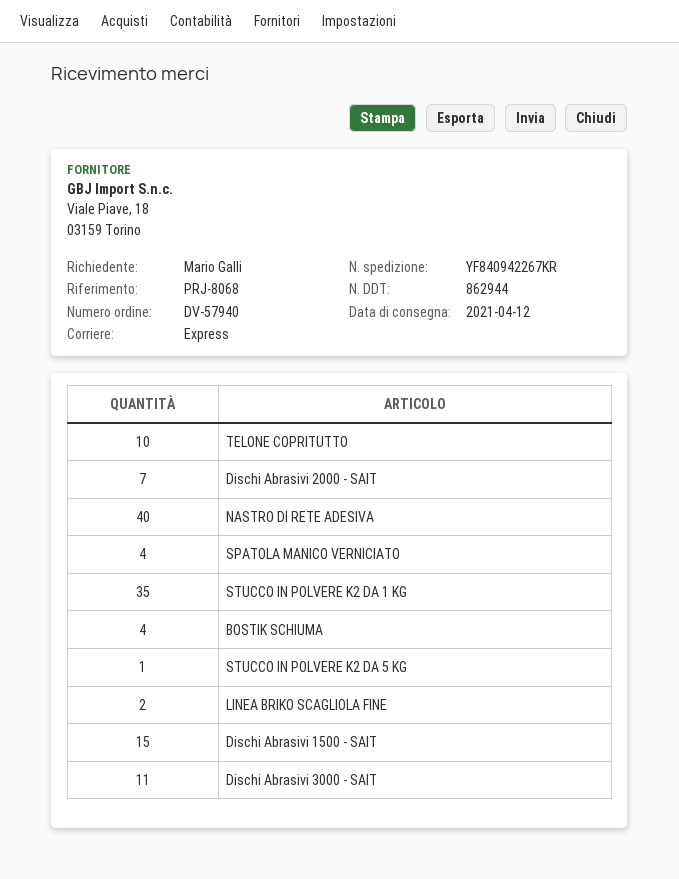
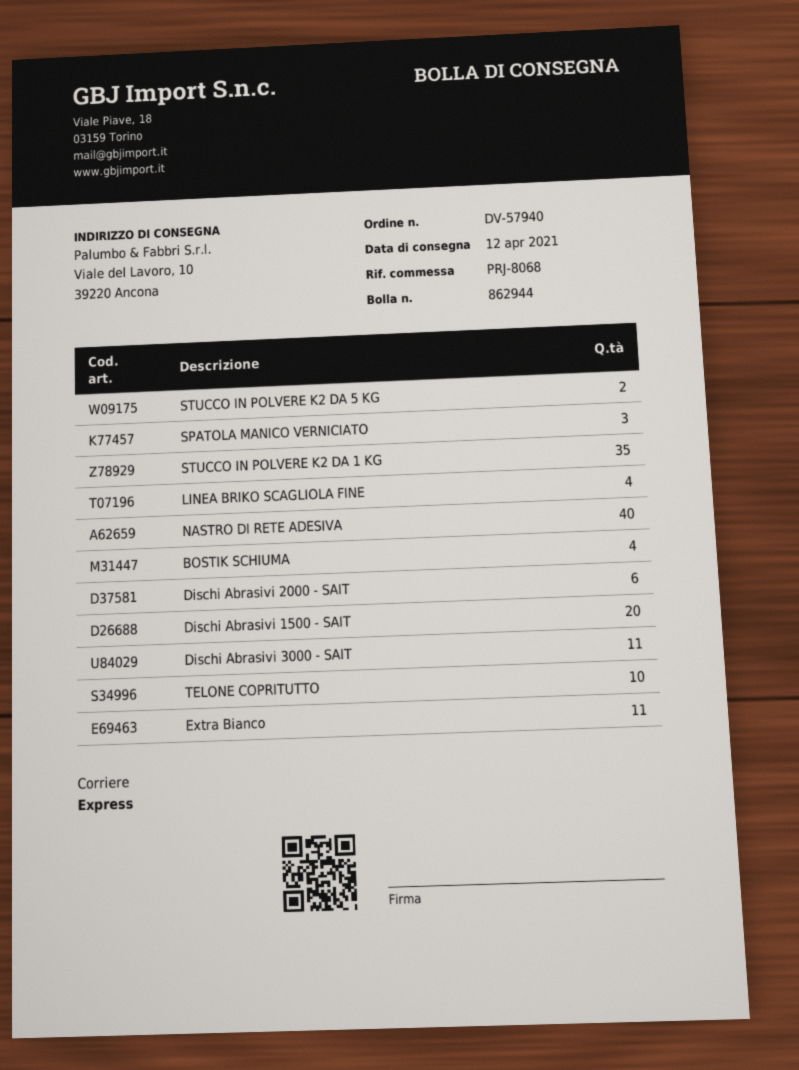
Dischi Abrasivi 2000 - SAIT: 7 -> 6
SPATOLA MANICO VERNICIATO: 4 -> 3
STUCCO IN POLVERE K2 DA 5 KG: 1 -> 2
LINEA BRIKO SCAGLIOLA FINE: 2 -> 4
Dischi Abrasivi 1500 - SAIT: 15 -> 20
Extra Bianco: none -> 11

